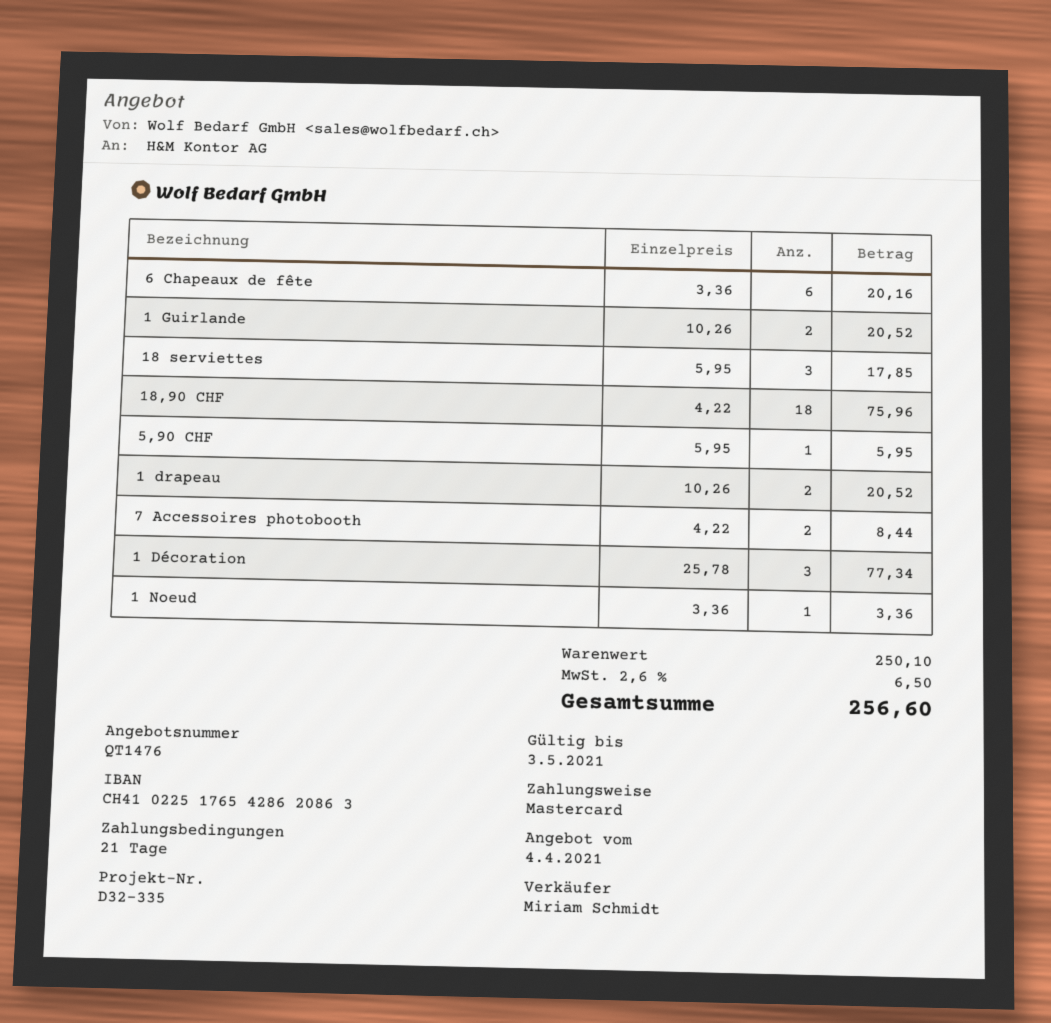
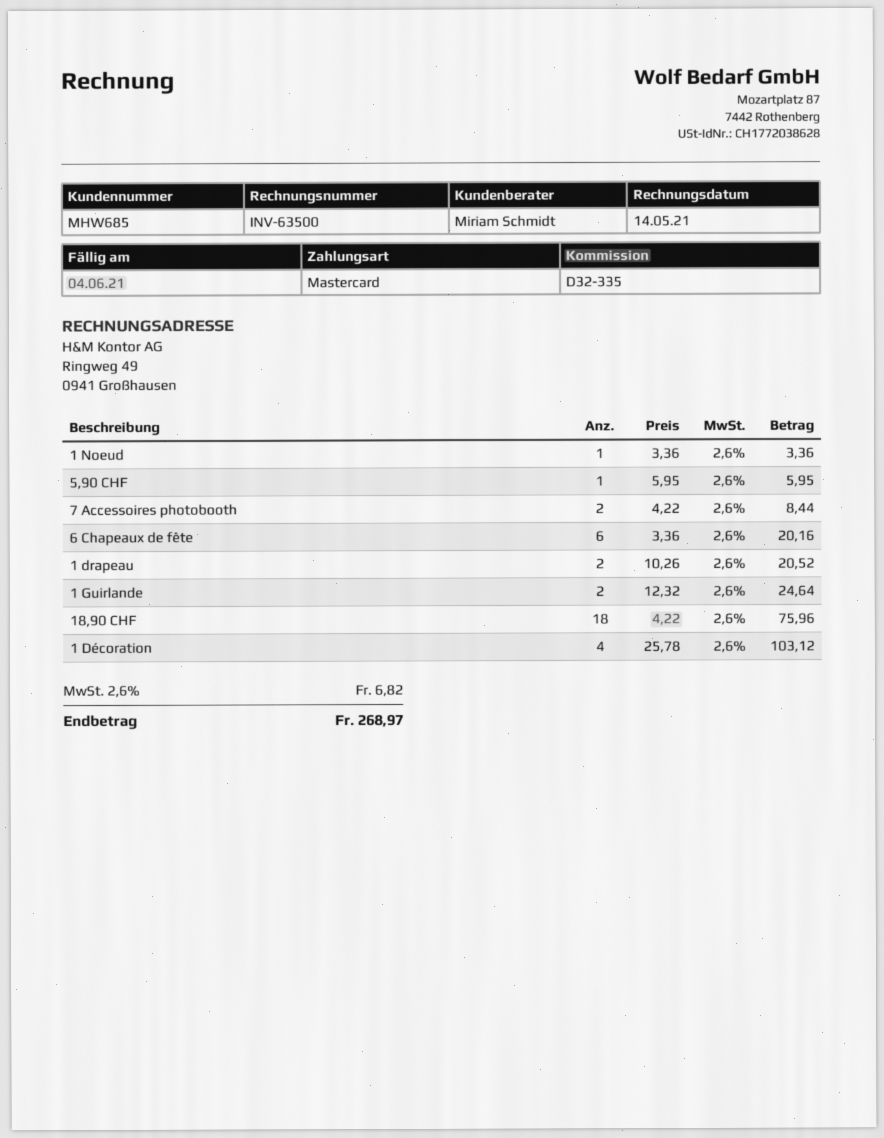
1 Guirlande: 2 x 10.26 = 20.52 -> 2 x 12.32 = 24.64
18 serviettes: 3 x 5.95 = 17.85 -> none
1 Décoration: 3 x 25.78 = 77.34 -> 4 x 25.78 = 103.12
tax: 2.6% = 6.50 -> 2.6% = 6.82
total: 256.60 -> 268.97

